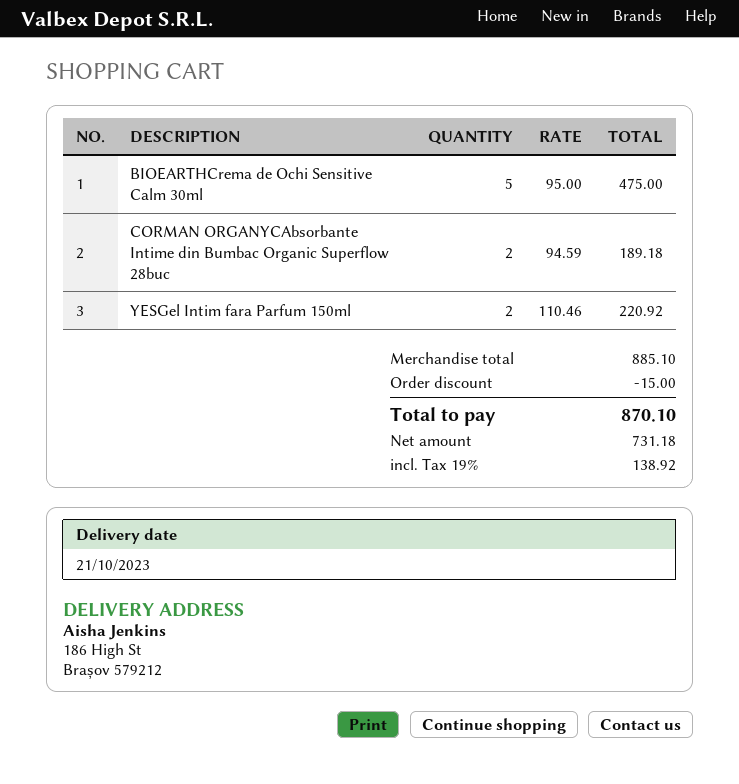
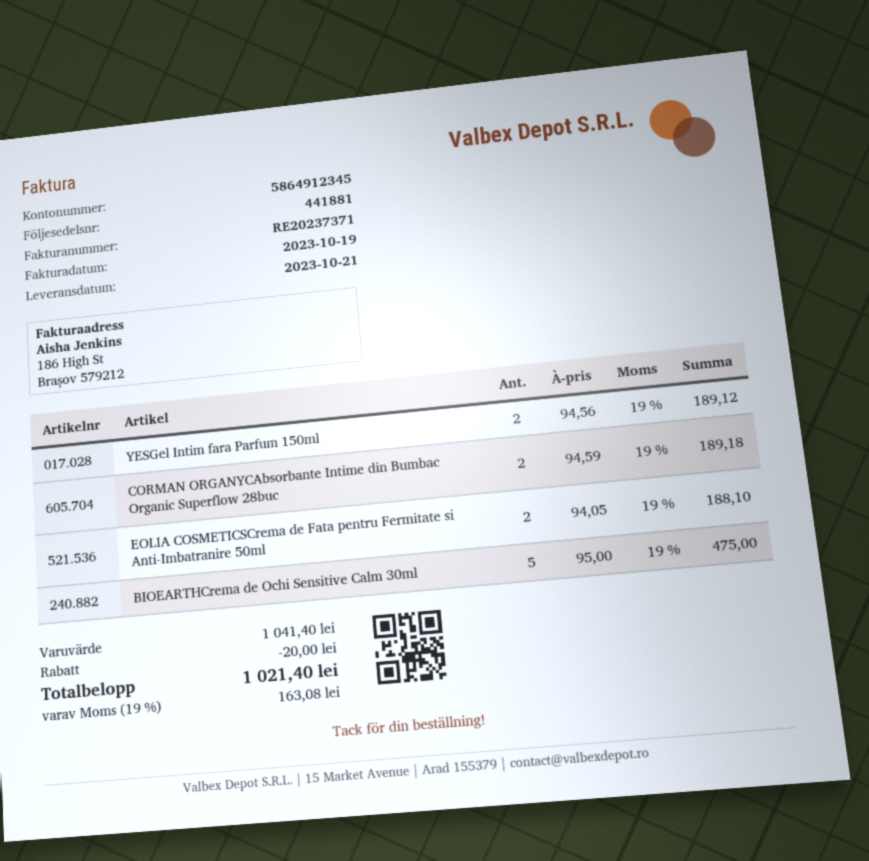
YESGel Intim fara Parfum 150ml: 2 x 110.46 = 220.92 -> 2 x 94.56 = 189.12
EOLIA COSMETICSCrema de Fata pentru Fermitate si Anti-Imbatranire 50ml: none -> 2 x 94.05 = 188.10
subtotal: 885.10 -> 1041.40
discount: 15.00 -> 20.00
tax: 19% = 138.92 -> 19% = 163.08
total: 870.10 -> 1021.40

